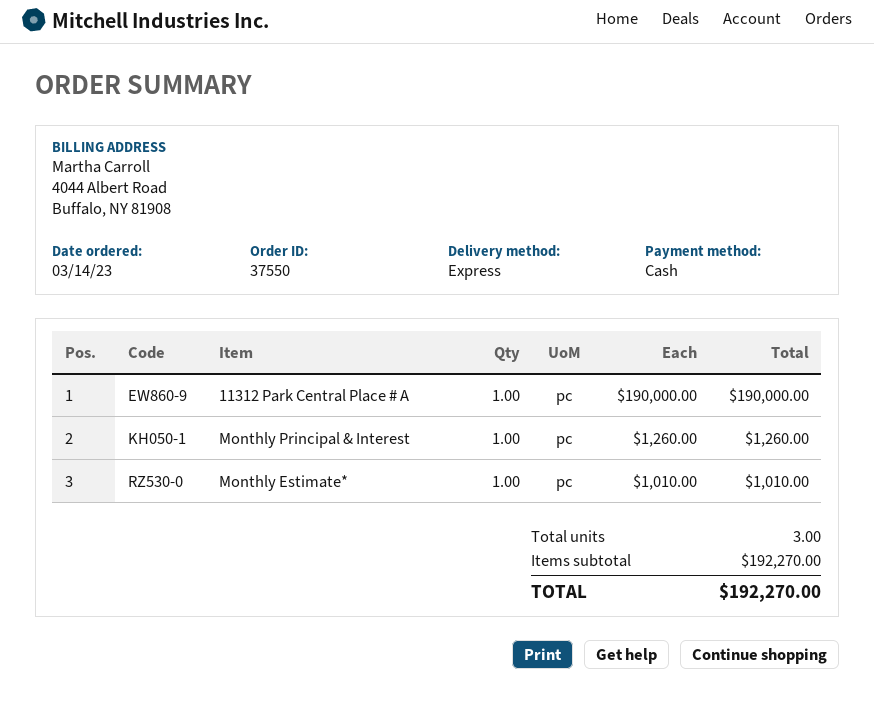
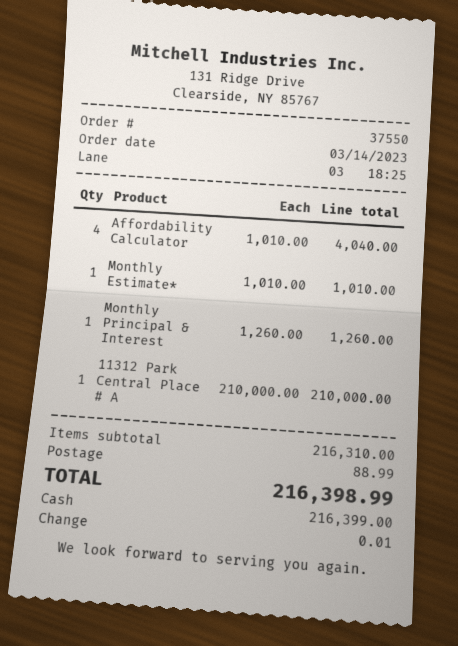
11312 Park Central Place # A: 1 x 190000.00 = 190000.00 -> 1 x 210000.00 = 210000.00
Affordability Calculator: none -> 4 x 1010.00 = 4040.00
subtotal: 192270.00 -> 216310.00
shipping: none -> 88.99
total: 192270.00 -> 216398.99

